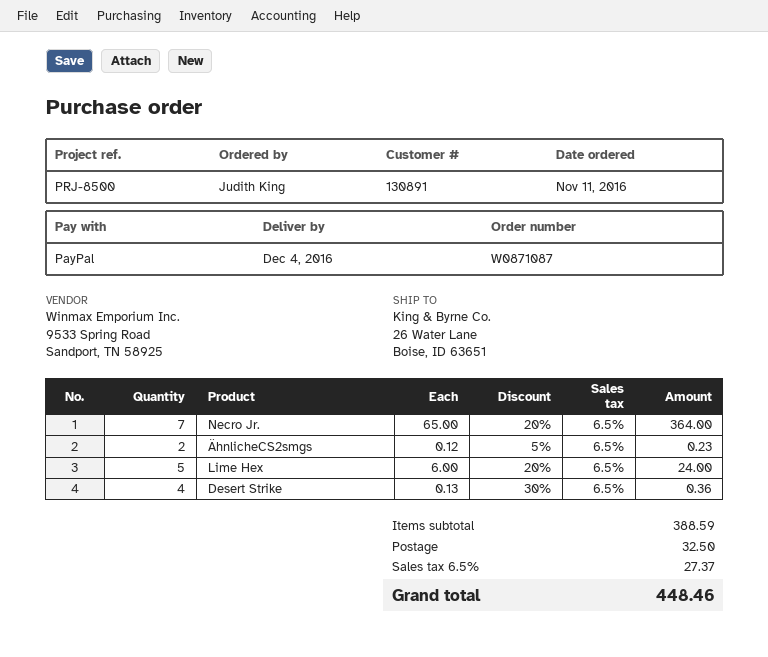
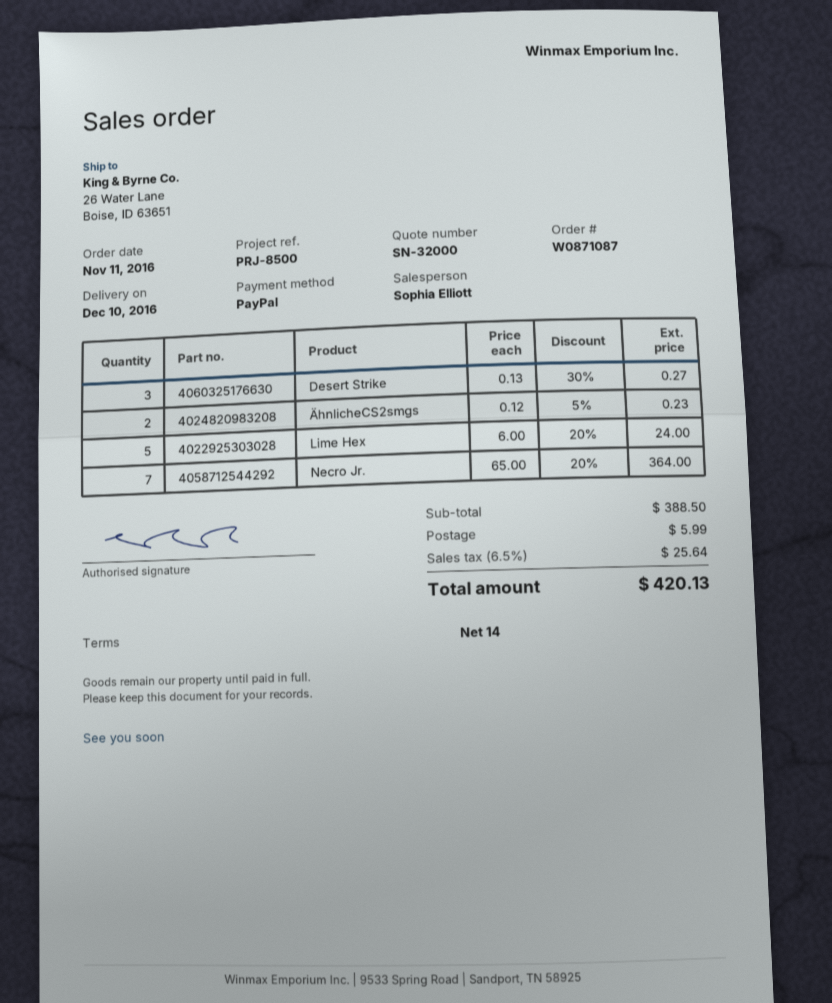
delivery date: 2016-12-04 -> 2016-12-10
Desert Strike: 4 x 0.13 - 30% = 0.36 -> 3 x 0.13 - 30% = 0.27
subtotal: 388.59 -> 388.50
shipping: 32.50 -> 5.99
tax: 6.5% = 27.37 -> 6.5% = 25.64
total: 448.46 -> 420.13

